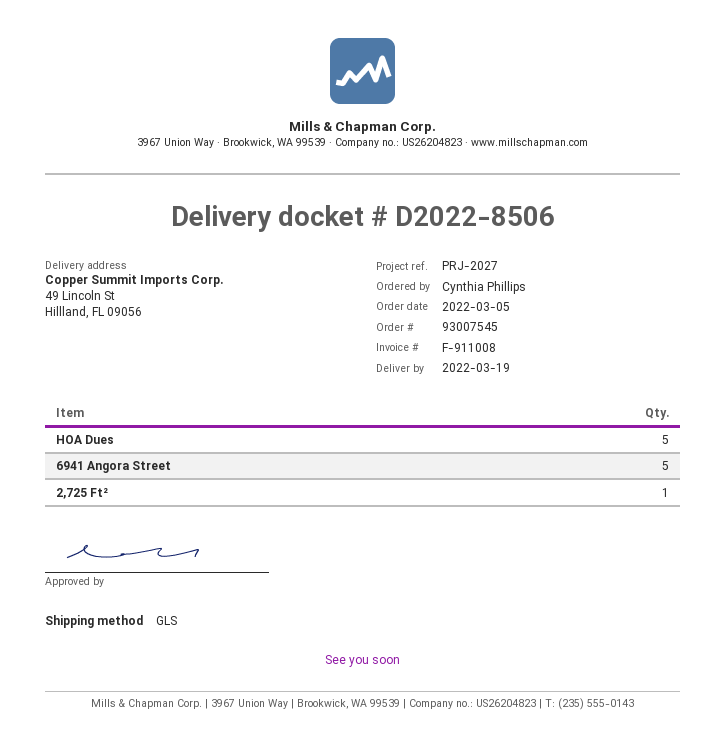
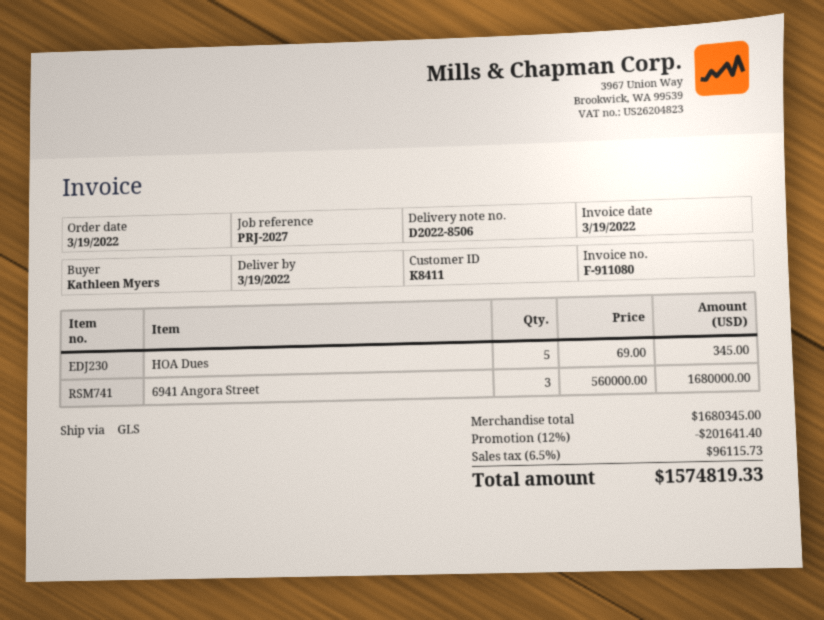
order date: 2022-03-05 -> 2022-03-19
invoice number: F-911008 -> F-911080
ordered by: Cynthia Phillips -> Kathleen Myers
6941 Angora Street: 5 -> 3
2,725 Ft²: 1 -> none

